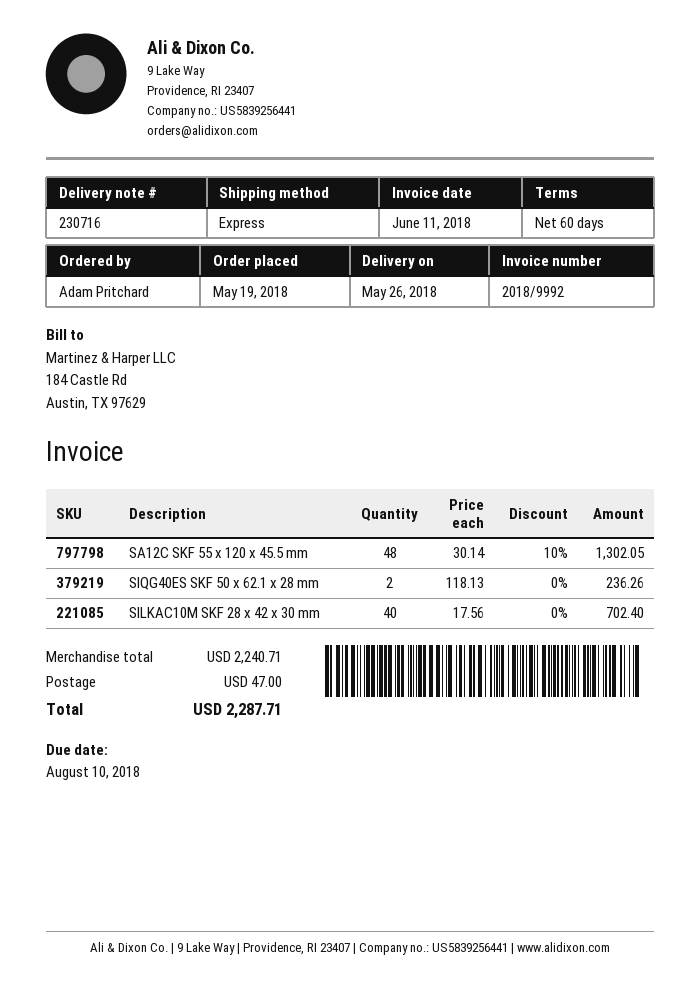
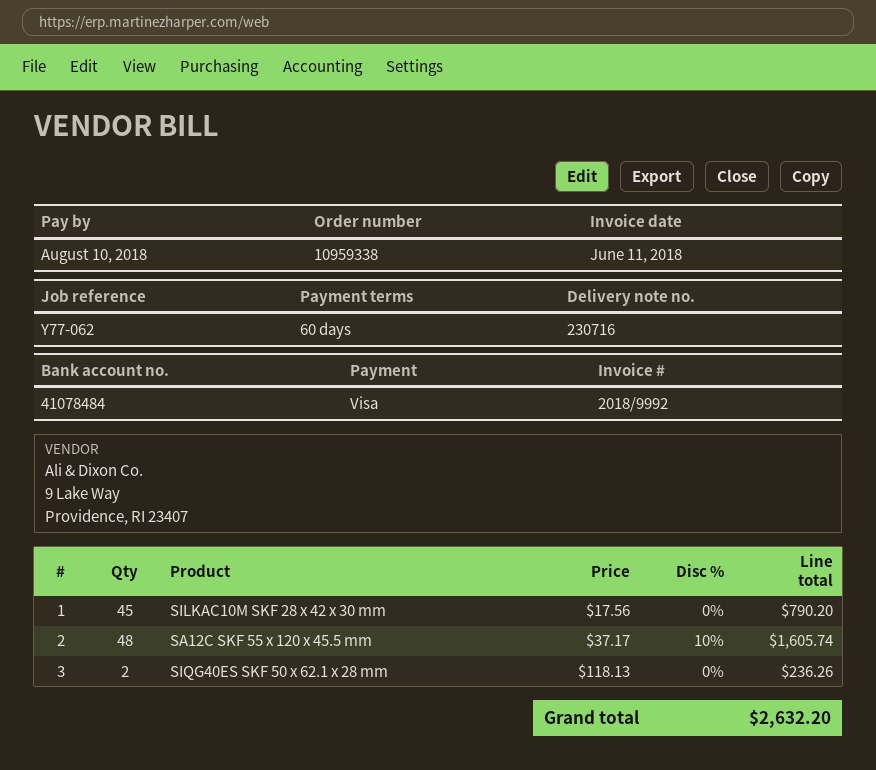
SA12C SKF 55 x 120 x 45.5 mm: 48 x 30.14 - 10% = 1302.05 -> 48 x 37.17 - 10% = 1605.74
SILKAC10M SKF 28 x 42 x 30 mm: 40 x 17.56 = 702.40 -> 45 x 17.56 = 790.20
shipping: 47.00 -> none
total: 2287.71 -> 2632.20

